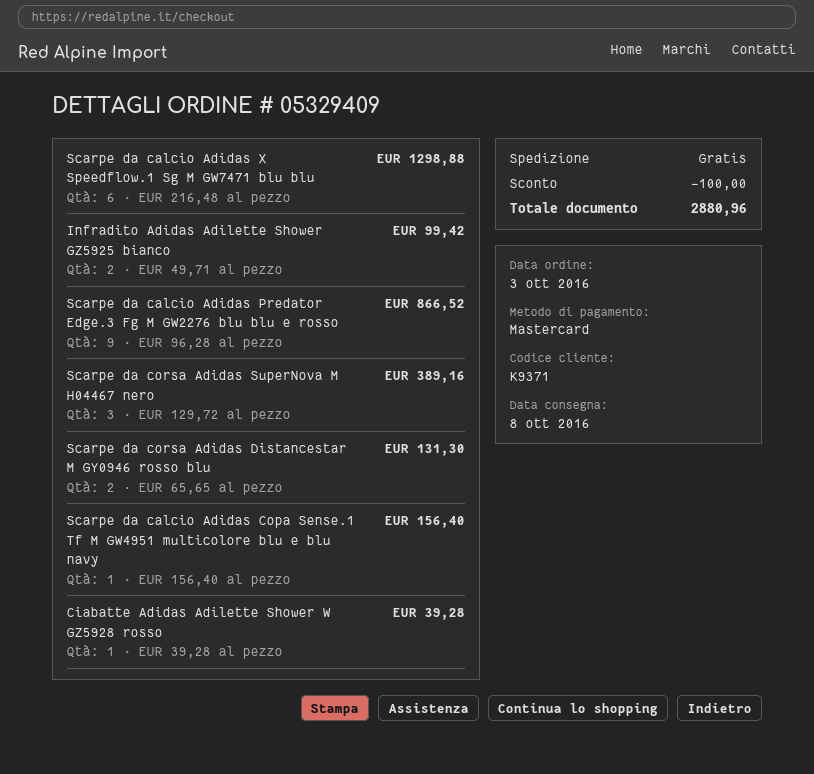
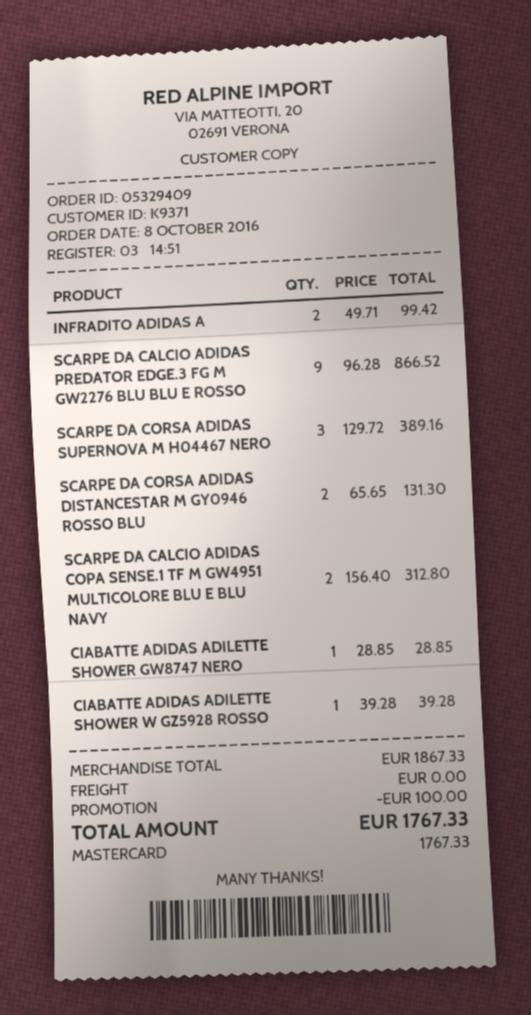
order date: 2016-10-03 -> 2016-10-08
Scarpe da calcio Adidas X Speedflow.1 Sg M GW7471 blu blu: 6 x 216.48 = 1298.88 -> none
Scarpe da calcio Adidas Copa Sense.1 Tf M GW4951 multicolore blu e blu navy: 1 x 156.40 = 156.40 -> 2 x 156.40 = 312.80
CIABATTE ADIDAS ADILETTE SHOWER GW8747 NERO: none -> 1 x 28.85 = 28.85
total: 2880.96 -> 1767.33

